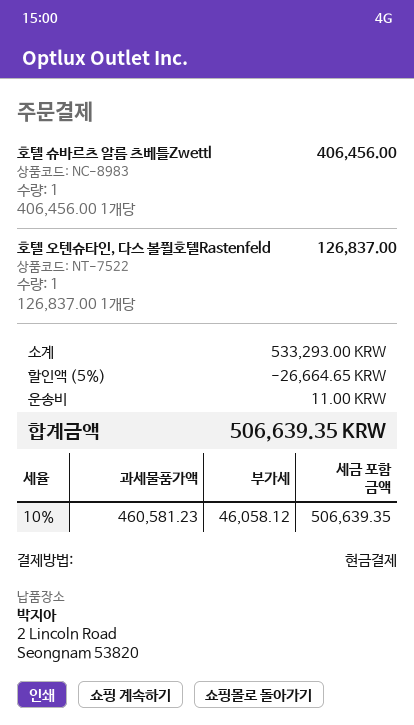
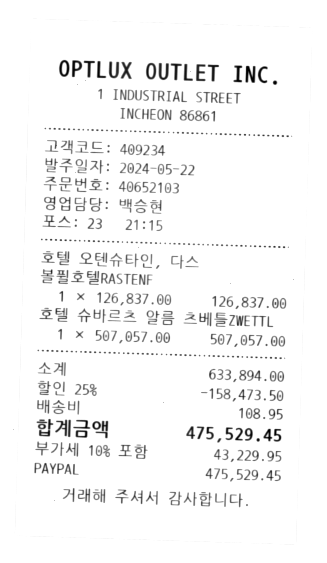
payment method: cash -> PayPal
호텔 슈바르츠 알름 츠베틀Zwettl: 1 x 406456.00 = 406456.00 -> 1 x 507057.00 = 507057.00
subtotal: 533293.00 -> 633894.00
discount: 5% = 26664.65 -> 25% = 158473.50
shipping: 11.00 -> 108.95
tax: 10% = 46058.12 -> 10% = 43229.95
total: 506639.35 -> 475529.45

